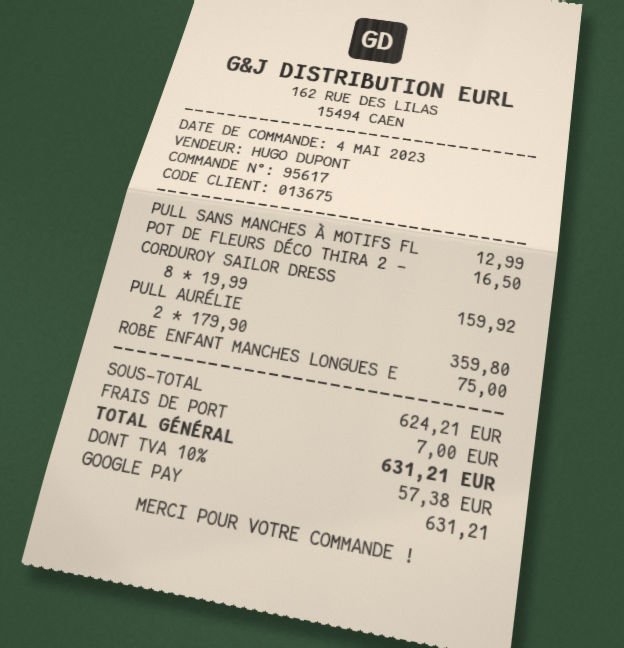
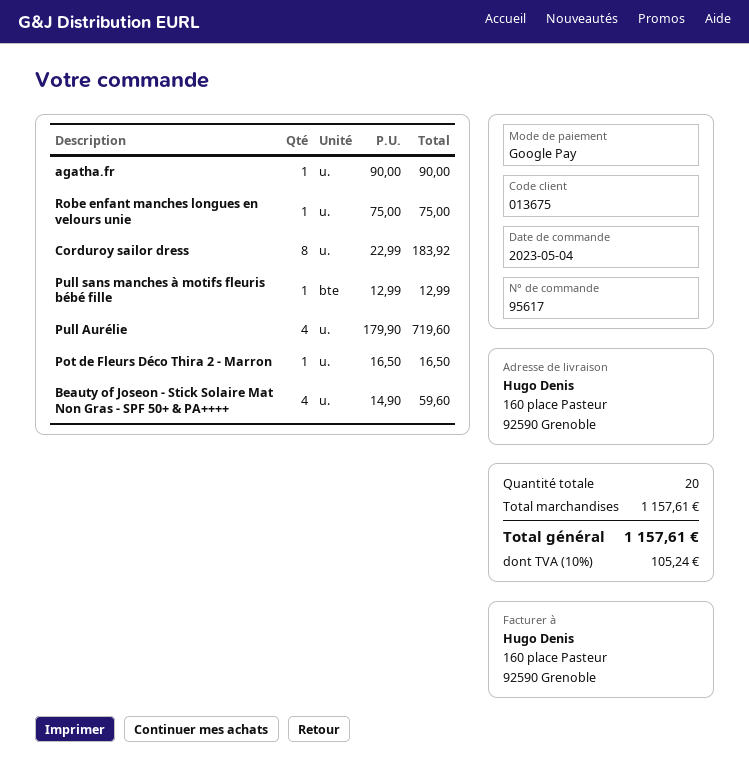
CORDUROY SAILOR DRESS: 8 x 19.99 = 159.92 -> 8 x 22.99 = 183.92
PULL AURÉLIE: 2 x 179.90 = 359.80 -> 4 x 179.90 = 719.60
agatha.fr: none -> 1 x 90.00 = 90.00
Beauty of Joseon - Stick Solaire Mat Non Gras - SPF 50+ & PA++++: none -> 4 x 14.90 = 59.60
subtotal: 624.21 -> 1157.61
shipping: 7.00 -> none
tax: 10% = 57.38 -> 10% = 105.24
total: 631.21 -> 1157.61

